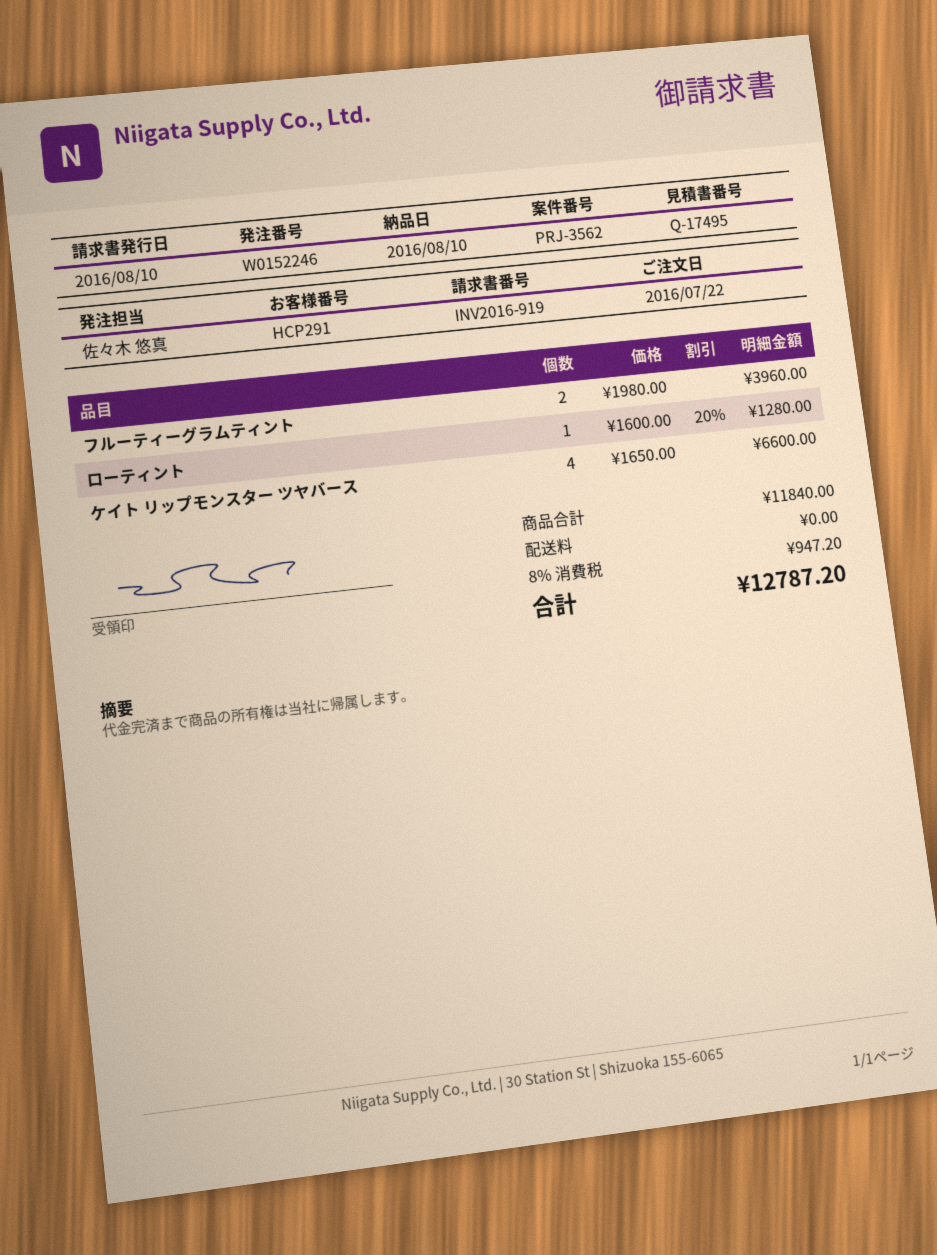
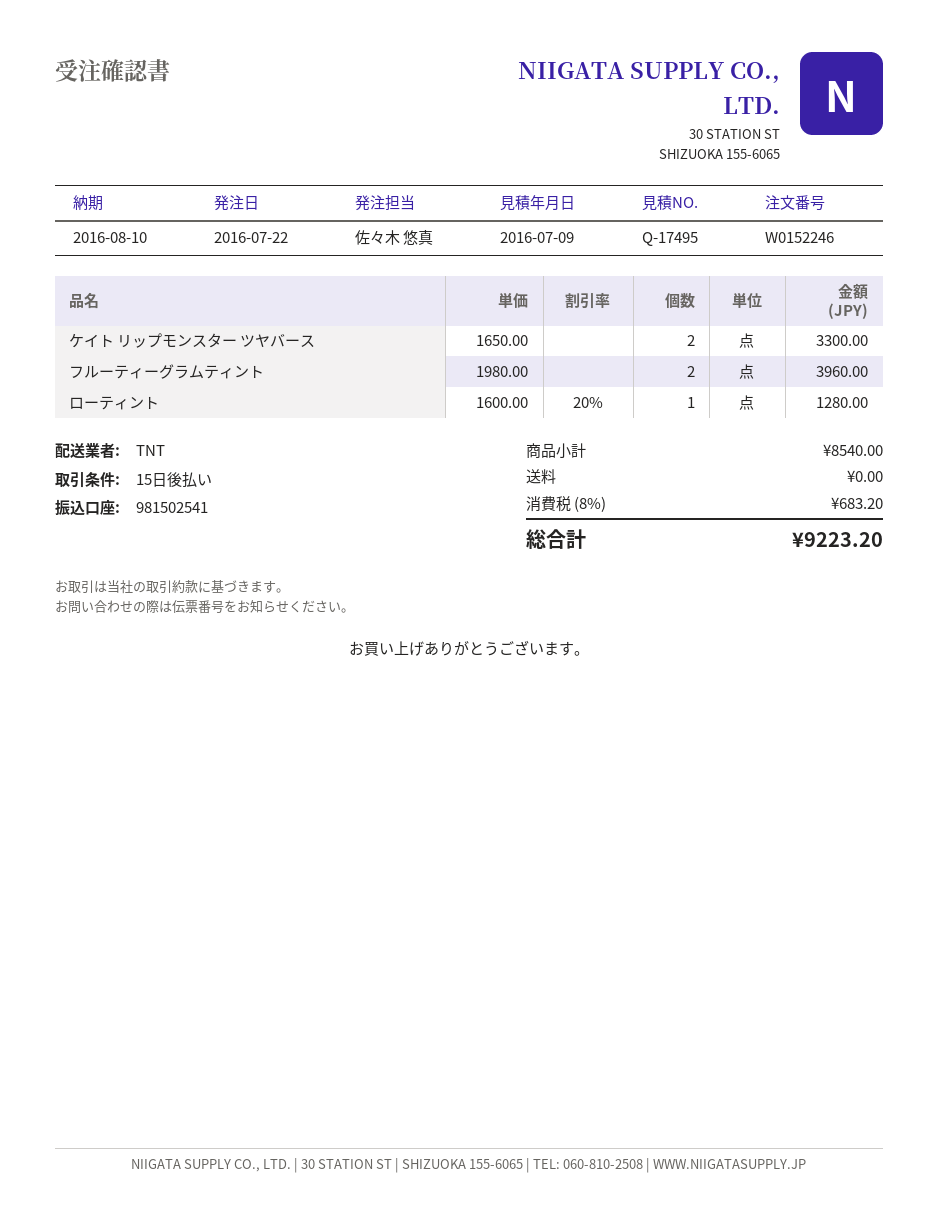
ケイト リップモンスター ツヤバース: 4 x 1650.00 = 6600.00 -> 2 x 1650.00 = 3300.00
subtotal: 11840.00 -> 8540.00
tax: 8% = 947.20 -> 8% = 683.20
total: 12787.20 -> 9223.20

